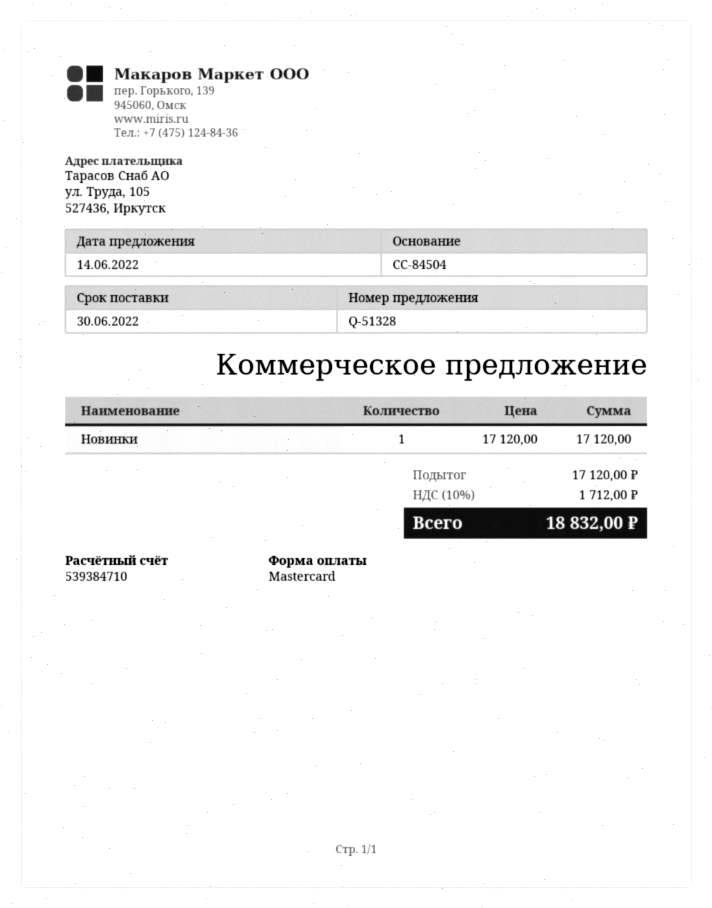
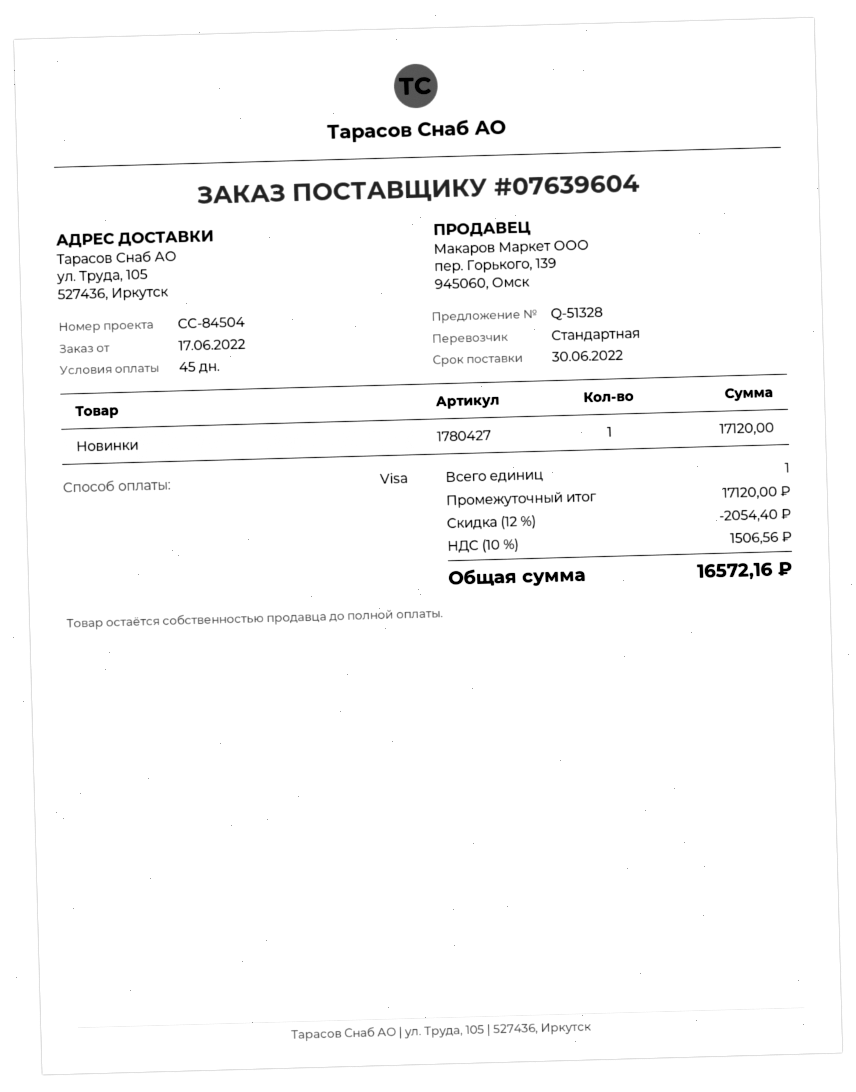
payment method: Mastercard -> Visa
discount: none -> 12% = 2054.40
tax: 10% = 1712.00 -> 10% = 1506.56
total: 18832.00 -> 16572.16

